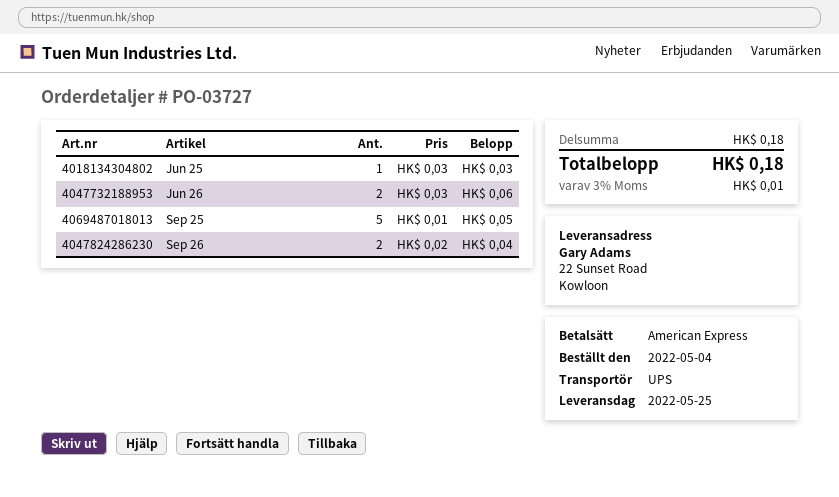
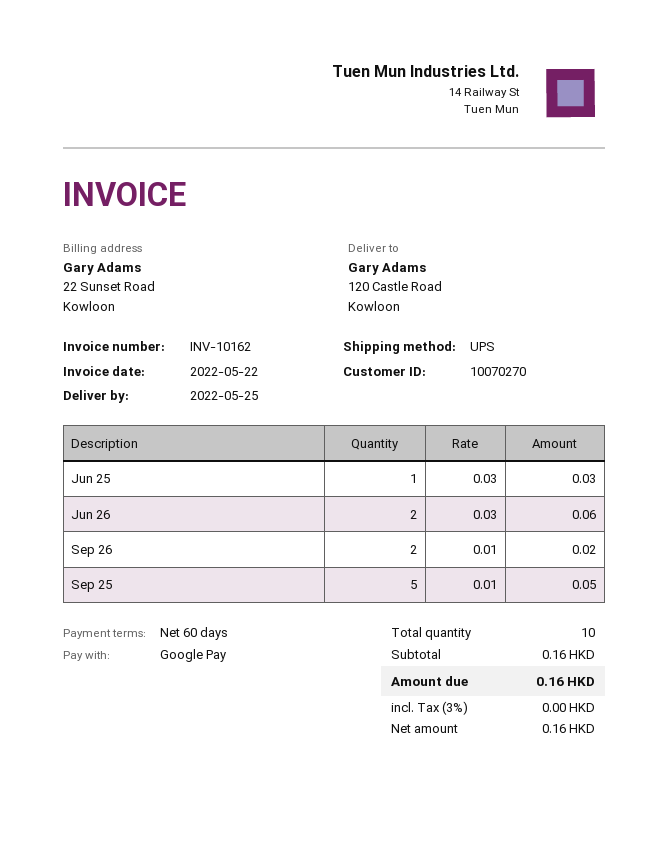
payment method: American Express -> Google Pay
ship to: 22 Sunset Road, Kowloon -> 120 Castle Road, Kowloon
Sep 26: 2 x 0.02 = 0.04 -> 2 x 0.01 = 0.02
subtotal: 0.18 -> 0.16
tax: 3% = 0.01 -> 3% = 0.00
total: 0.18 -> 0.16

